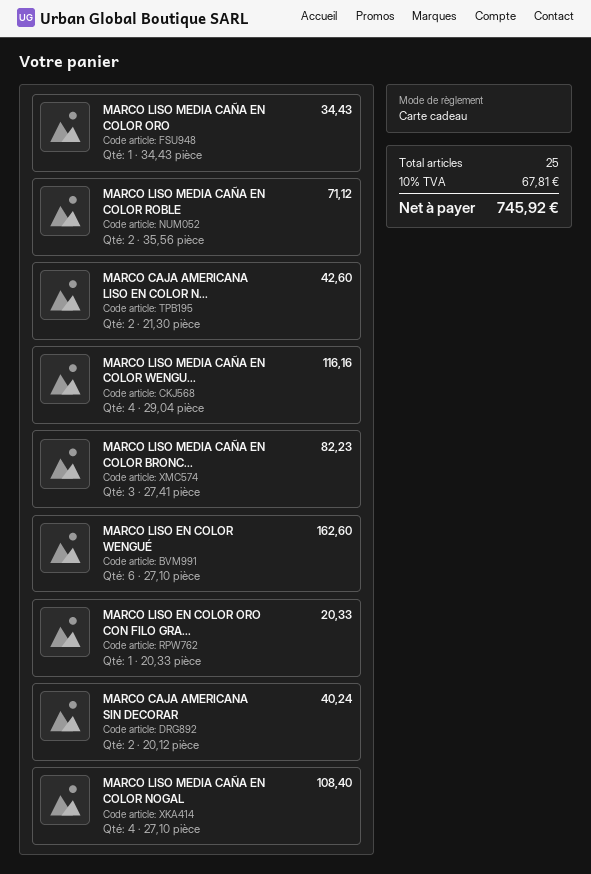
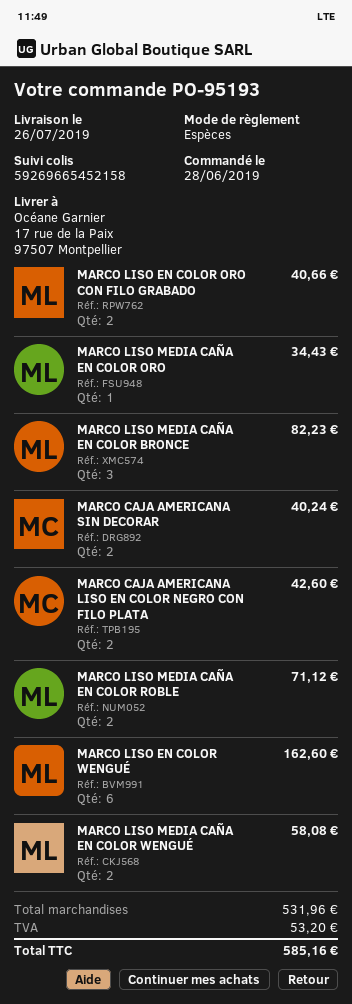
payment method: gift card -> cash
MARCO LISO MEDIA CAÑA EN COLOR WENGU...: 4 for 116.16 -> 2 for 58.08
MARCO LISO EN COLOR ORO CON FILO GRA...: 1 for 20.33 -> 2 for 40.66
MARCO LISO MEDIA CAÑA EN COLOR NOGAL: 4 for 108.40 -> none
tax: 67.81 -> 53.20
total: 745.92 -> 585.16

